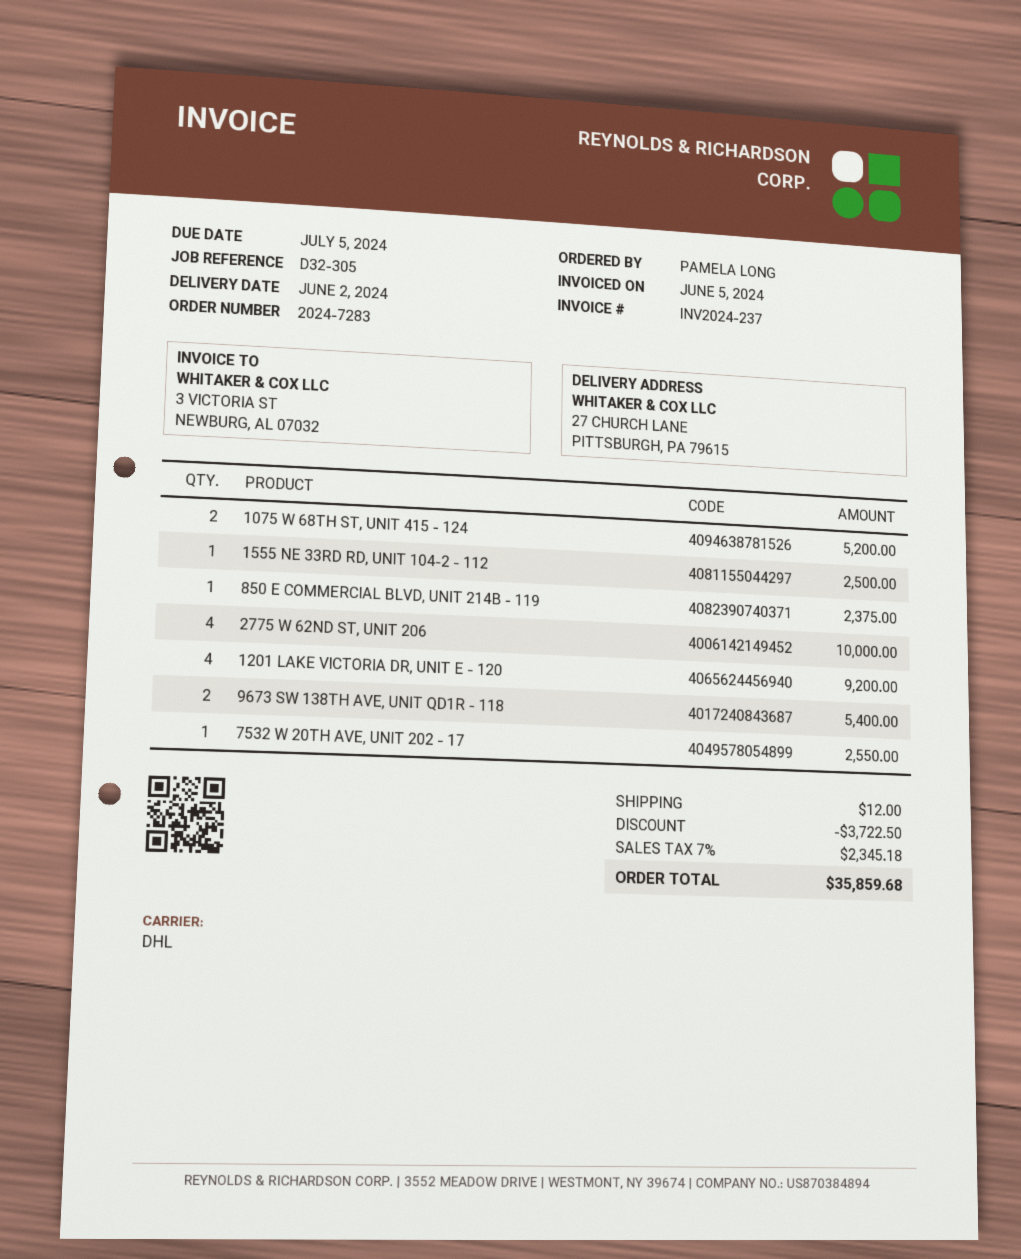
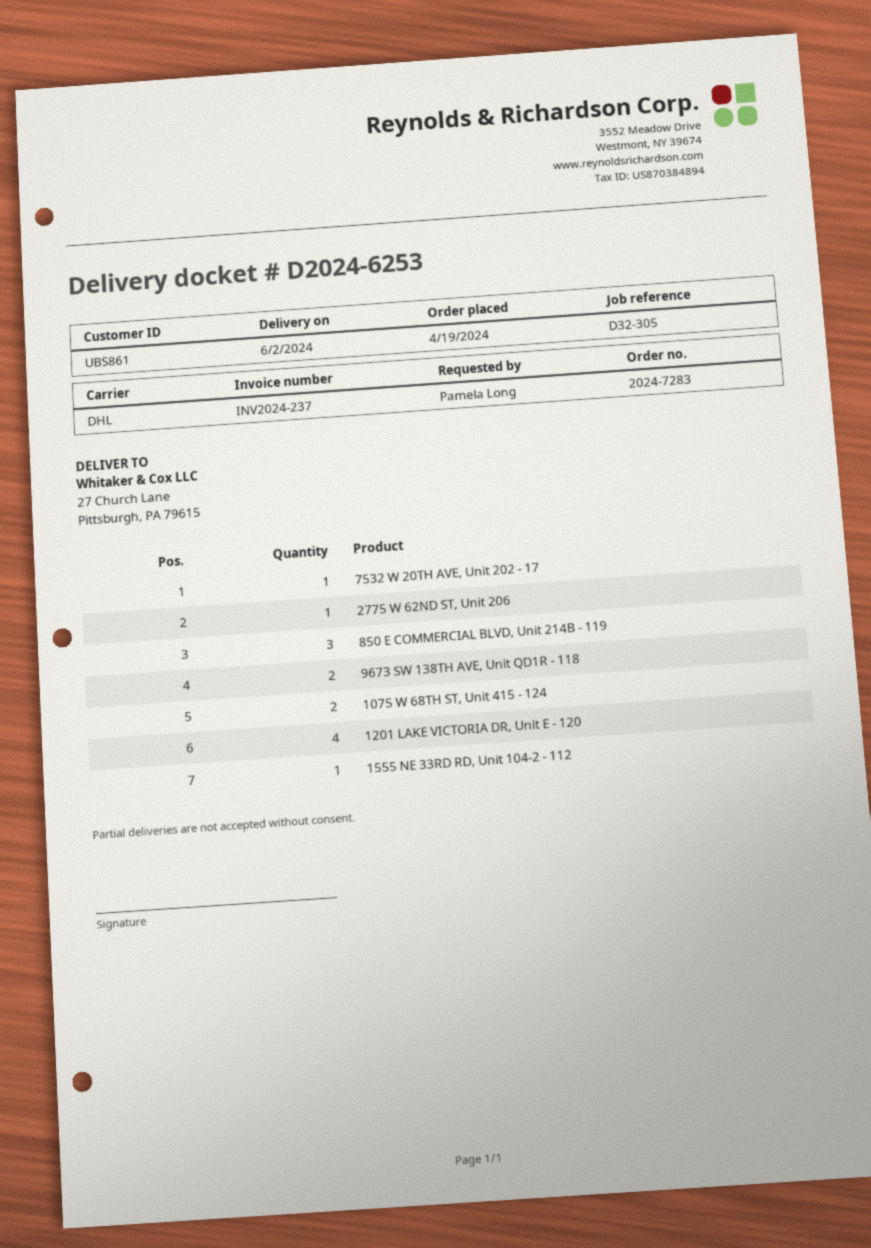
850 E COMMERCIAL BLVD, UNIT 214B - 119: 1 -> 3
2775 W 62ND ST, UNIT 206: 4 -> 1

